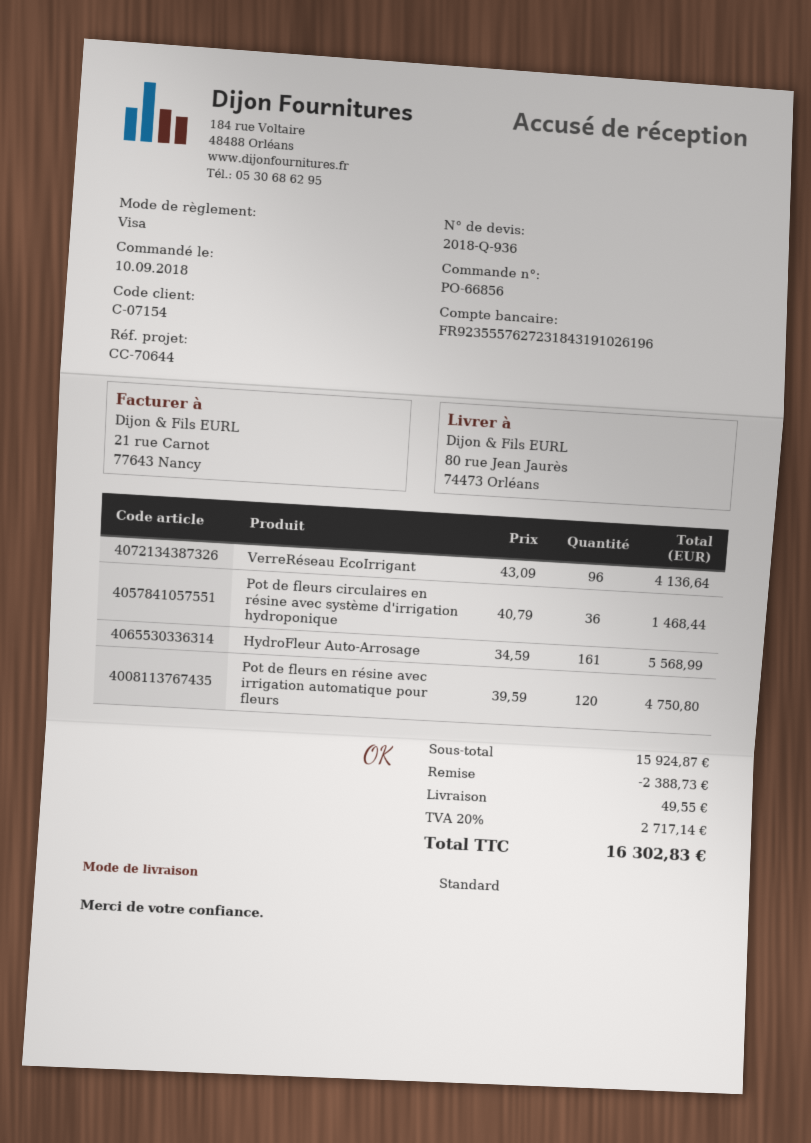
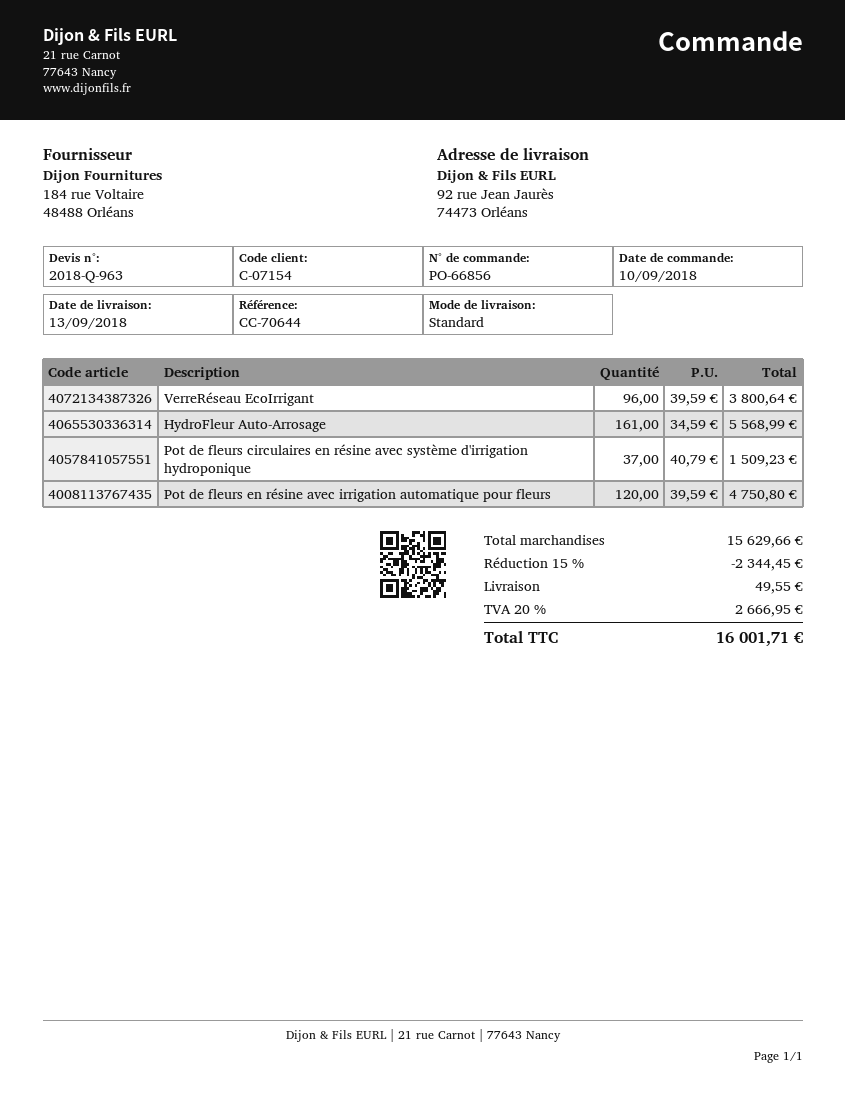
quote number: 2018-Q-936 -> 2018-Q-963
ship to: 80 rue Jean Jaurès, 74473 Orléans -> 92 rue Jean Jaurès, 74473 Orléans
VerreRéseau EcoIrrigant: 96 x 43.09 = 4136.64 -> 96 x 39.59 = 3800.64
Pot de fleurs circulaires en résine avec système d'irrigation hydroponique: 36 x 40.79 = 1468.44 -> 37 x 40.79 = 1509.23
subtotal: 15924.87 -> 15629.66
discount: 2388.73 -> 2344.45
tax: 20% = 2717.14 -> 20% = 2666.95
total: 16302.83 -> 16001.71

